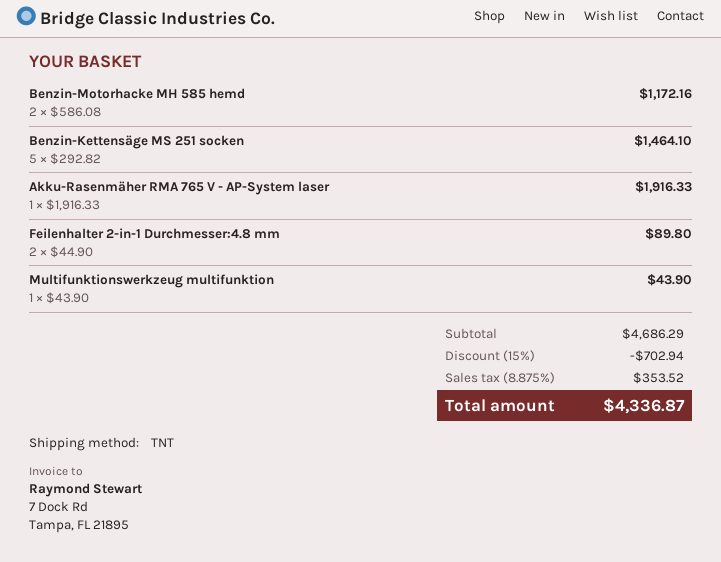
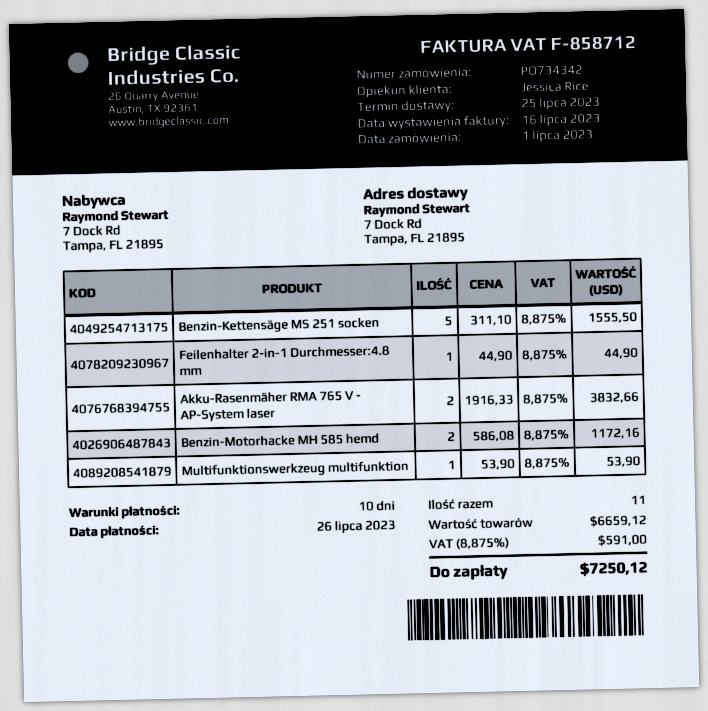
Benzin-Kettensäge MS 251 socken: 5 x 292.82 = 1464.10 -> 5 x 311.10 = 1555.50
Akku-Rasenmäher RMA 765 V - AP-System laser: 1 x 1916.33 = 1916.33 -> 2 x 1916.33 = 3832.66
Feilenhalter 2-in-1 Durchmesser:4.8 mm: 2 x 44.90 = 89.80 -> 1 x 44.90 = 44.90
Multifunktionswerkzeug multifunktion: 1 x 43.90 = 43.90 -> 1 x 53.90 = 53.90
subtotal: 4686.29 -> 6659.12
discount: 15% = 702.94 -> none
tax: 8.875% = 353.52 -> 8.875% = 591.00
total: 4336.87 -> 7250.12

